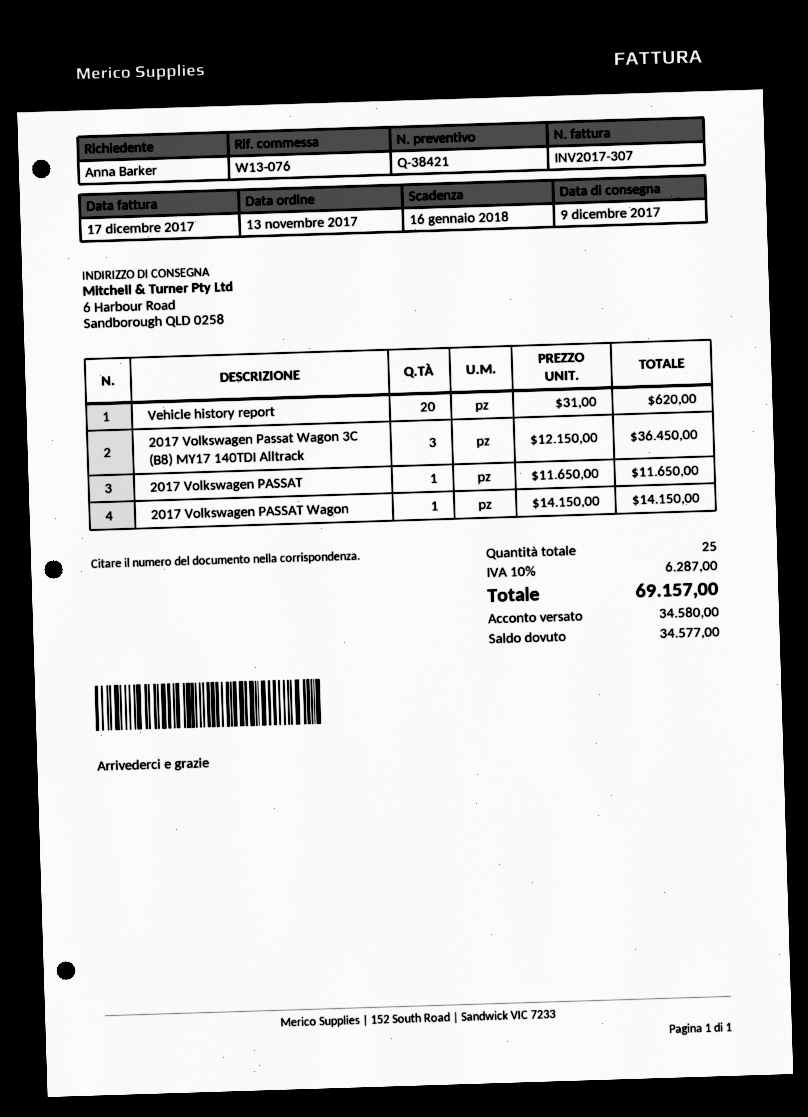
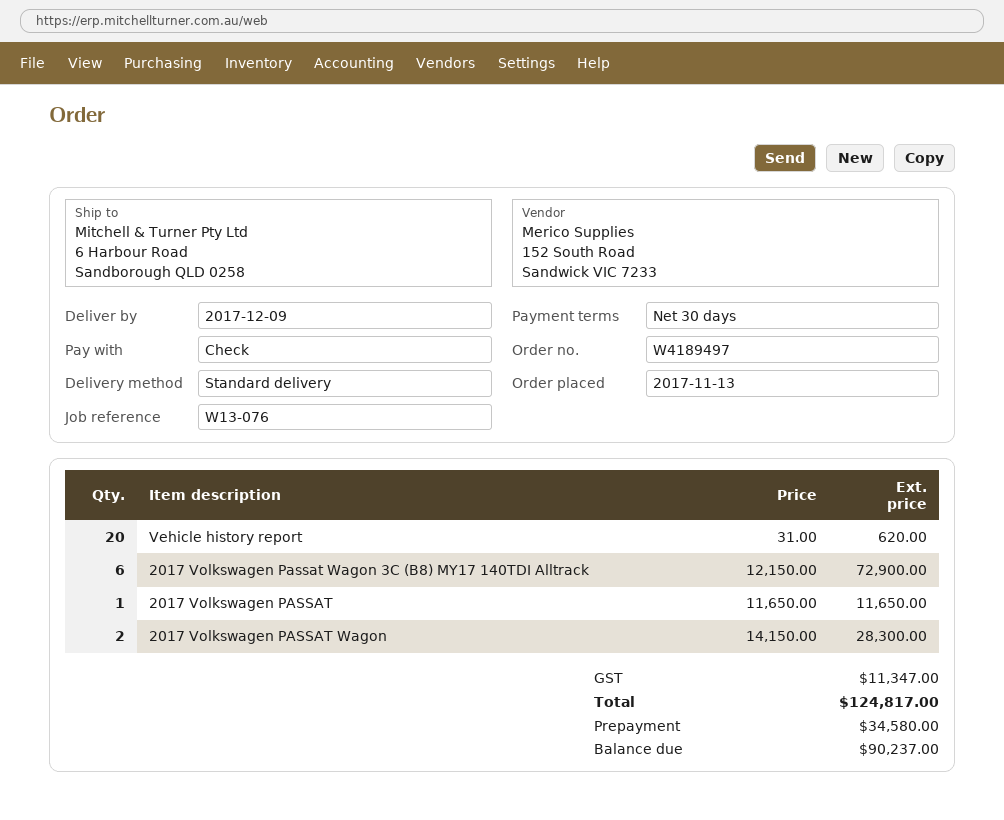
2017 Volkswagen Passat Wagon 3C (B8) MY17 140TDI Alltrack: 3 x 12150.00 = 36450.00 -> 6 x 12150.00 = 72900.00
2017 Volkswagen PASSAT Wagon: 1 x 14150.00 = 14150.00 -> 2 x 14150.00 = 28300.00
tax: 6287.00 -> 11347.00
total: 69157.00 -> 124817.00
balance: 34577.00 -> 90237.00

